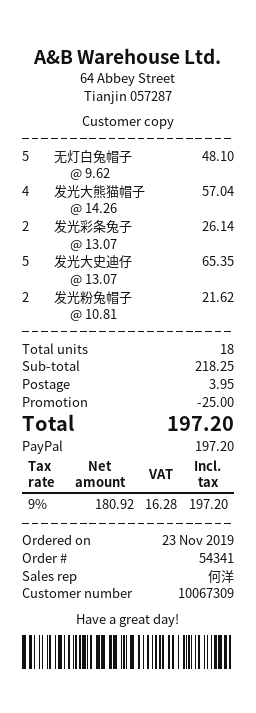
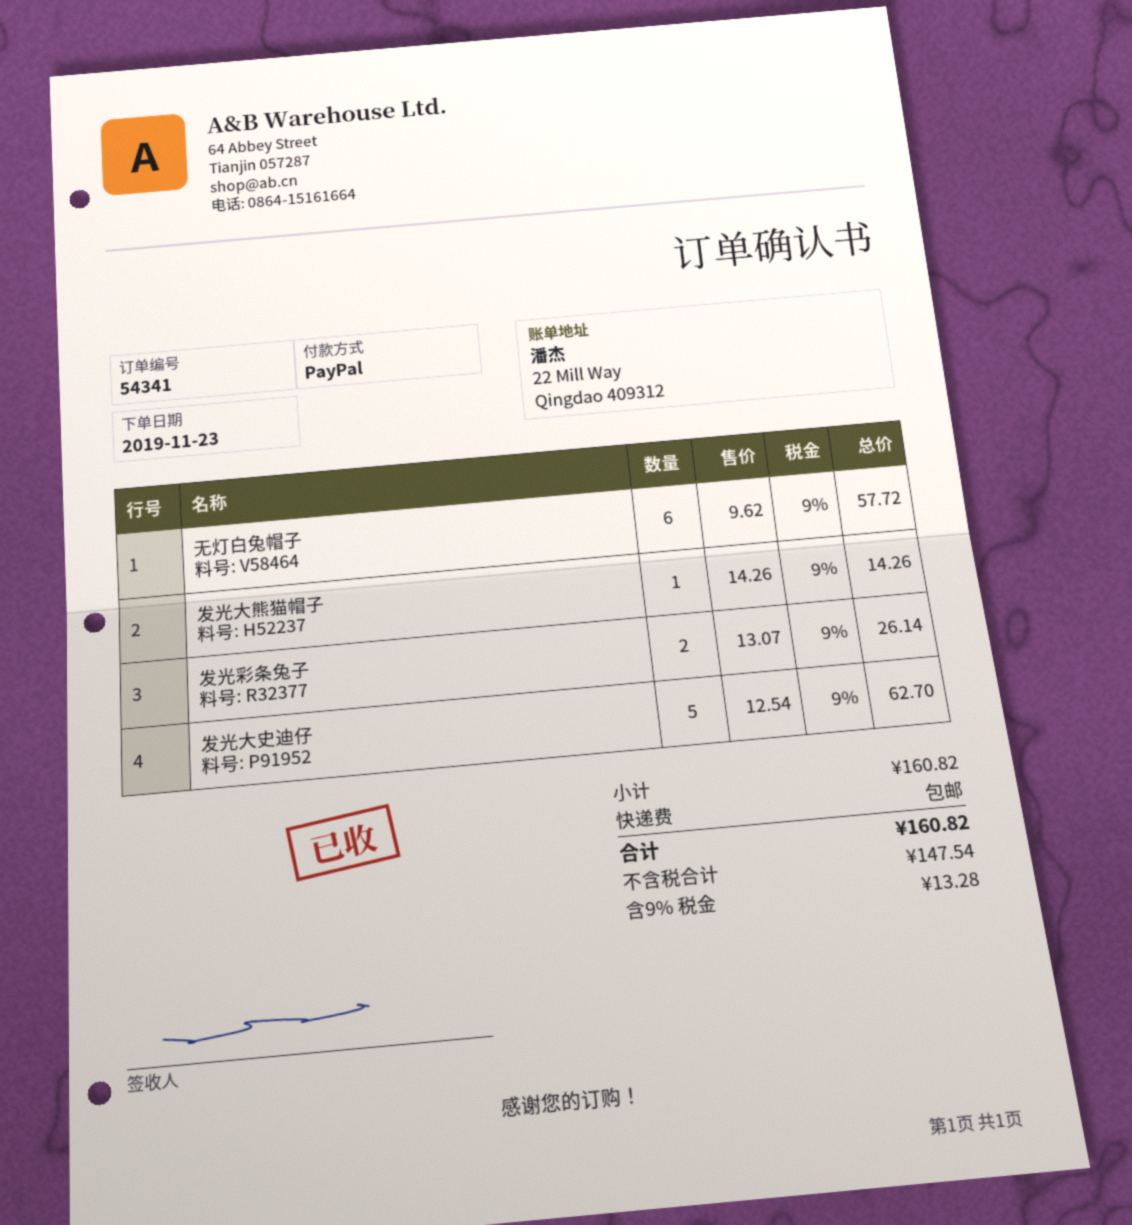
无灯白兔帽子: 5 x 9.62 = 48.10 -> 6 x 9.62 = 57.72
发光大熊猫帽子: 4 x 14.26 = 57.04 -> 1 x 14.26 = 14.26
发光大史迪仔: 5 x 13.07 = 65.35 -> 5 x 12.54 = 62.70
发光粉兔帽子: 2 x 10.81 = 21.62 -> none
subtotal: 218.25 -> 160.82
discount: 25.00 -> none
shipping: 3.95 -> 0.00
net: 180.92 -> 147.54
tax: 9% = 16.28 -> 9% = 13.28
total: 197.20 -> 160.82

